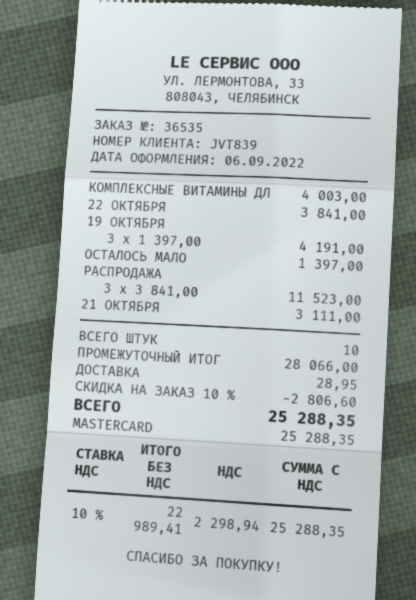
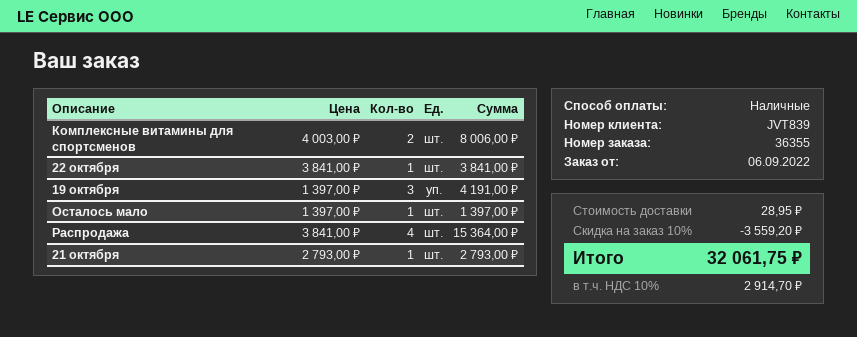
order number: 36535 -> 36355
payment method: Mastercard -> cash
КОМПЛЕКСНЫЕ ВИТАМИНЫ ДЛ: 1 x 4003.00 = 4003.00 -> 2 x 4003.00 = 8006.00
РАСПРОДАЖА: 3 x 3841.00 = 11523.00 -> 4 x 3841.00 = 15364.00
21 ОКТЯБРЯ: 1 x 3111.00 = 3111.00 -> 1 x 2793.00 = 2793.00
discount: 10% = 2806.60 -> 10% = 3559.20
tax: 10% = 2298.94 -> 10% = 2914.70
total: 25288.35 -> 32061.75

